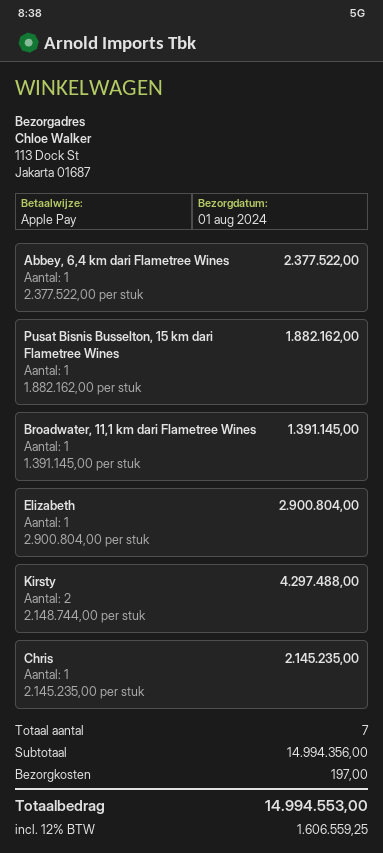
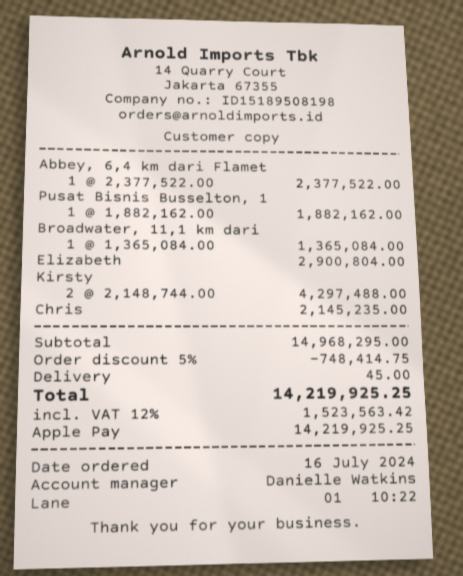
Broadwater, 11,1 km dari Flametree Wines: 1 x 1391145.00 = 1391145.00 -> 1 x 1365084.00 = 1365084.00
subtotal: 14994356.00 -> 14968295.00
discount: none -> 5% = 748414.75
shipping: 197.00 -> 45.00
tax: 12% = 1606559.25 -> 12% = 1523563.42
total: 14994553.00 -> 14219925.25

